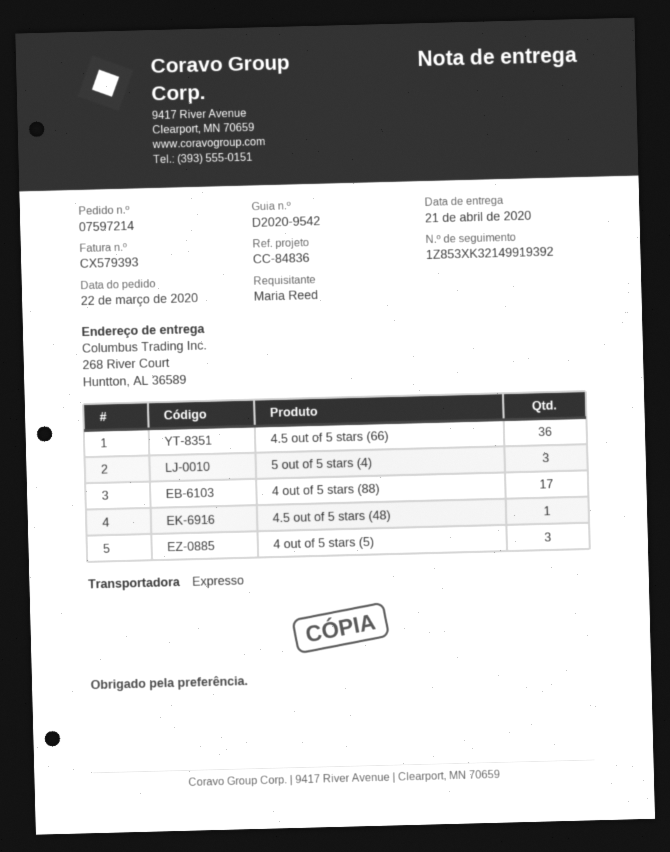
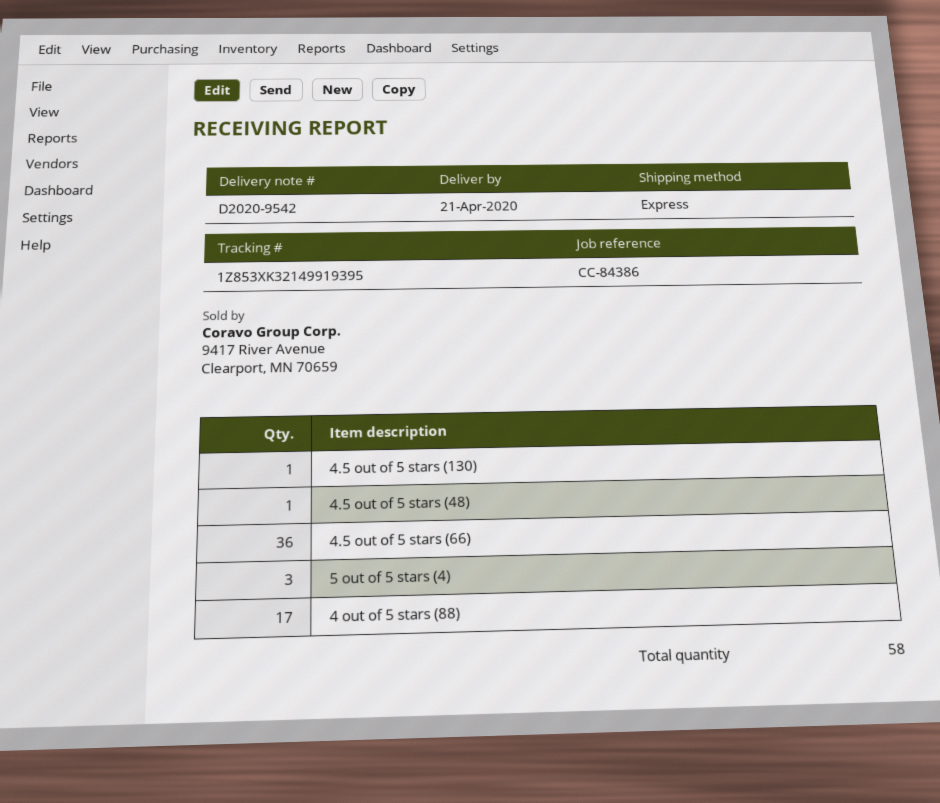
reference: CC-84836 -> CC-84386
tracking number: 1Z853XK32149919392 -> 1Z853XK32149919395
4 out of 5 stars (5): 3 -> none
4.5 out of 5 stars (130): none -> 1

